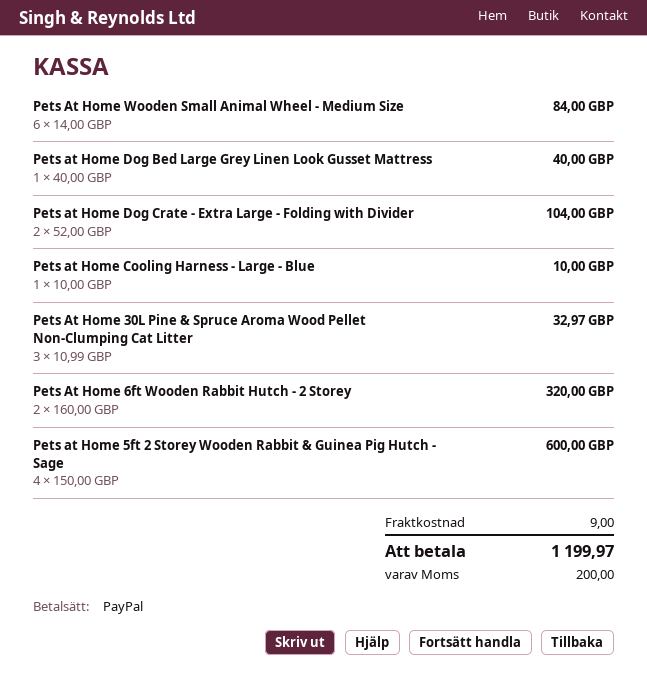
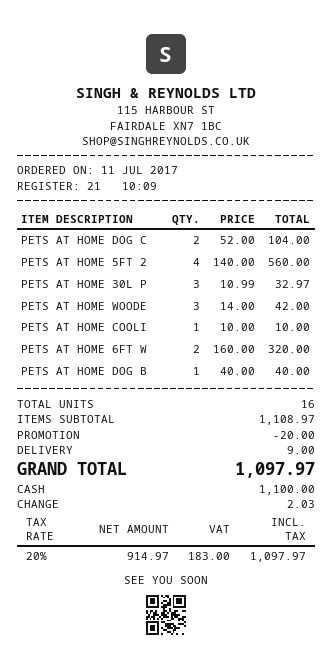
payment method: PayPal -> cash
Pets At Home Wooden Small Animal Wheel - Medium Size: 6 x 14.00 = 84.00 -> 3 x 14.00 = 42.00
Pets at Home 5ft 2 Storey Wooden Rabbit & Guinea Pig Hutch - Sage: 4 x 150.00 = 600.00 -> 4 x 140.00 = 560.00
discount: none -> 20.00
tax: 200.00 -> 183.00
total: 1199.97 -> 1097.97

